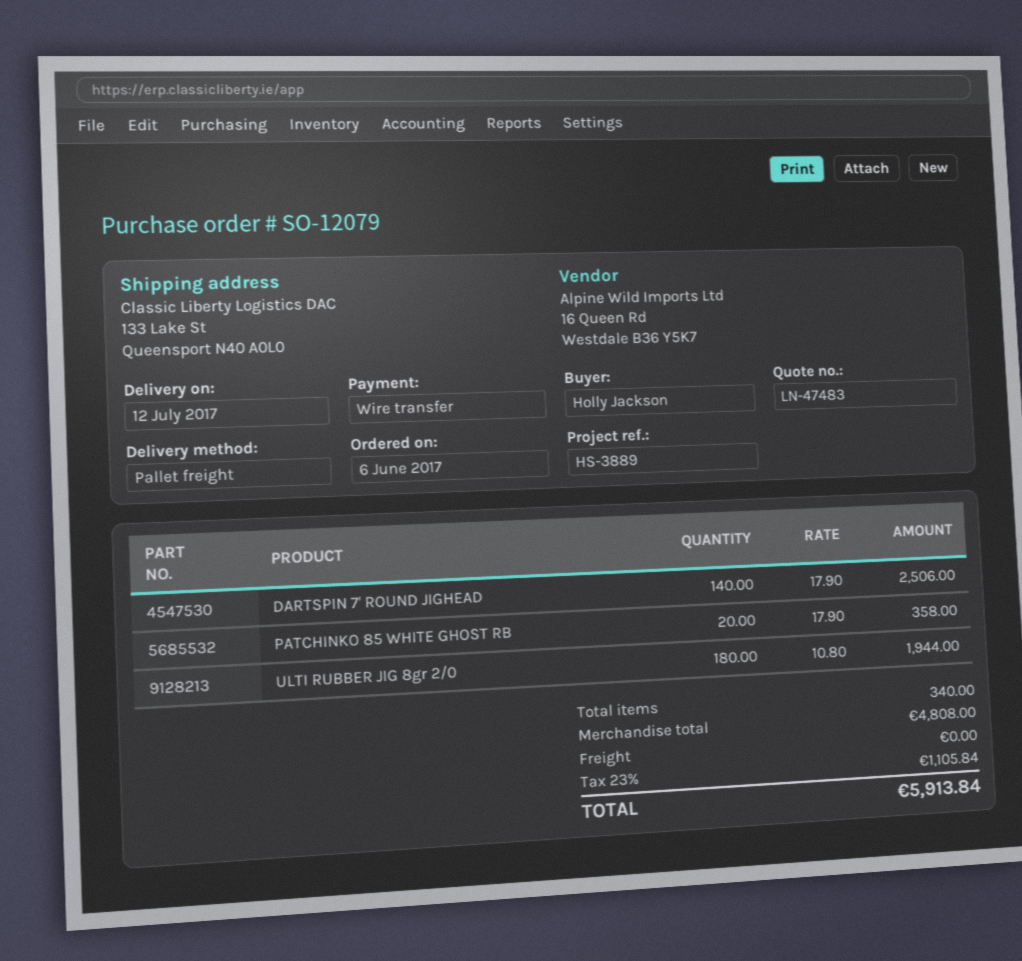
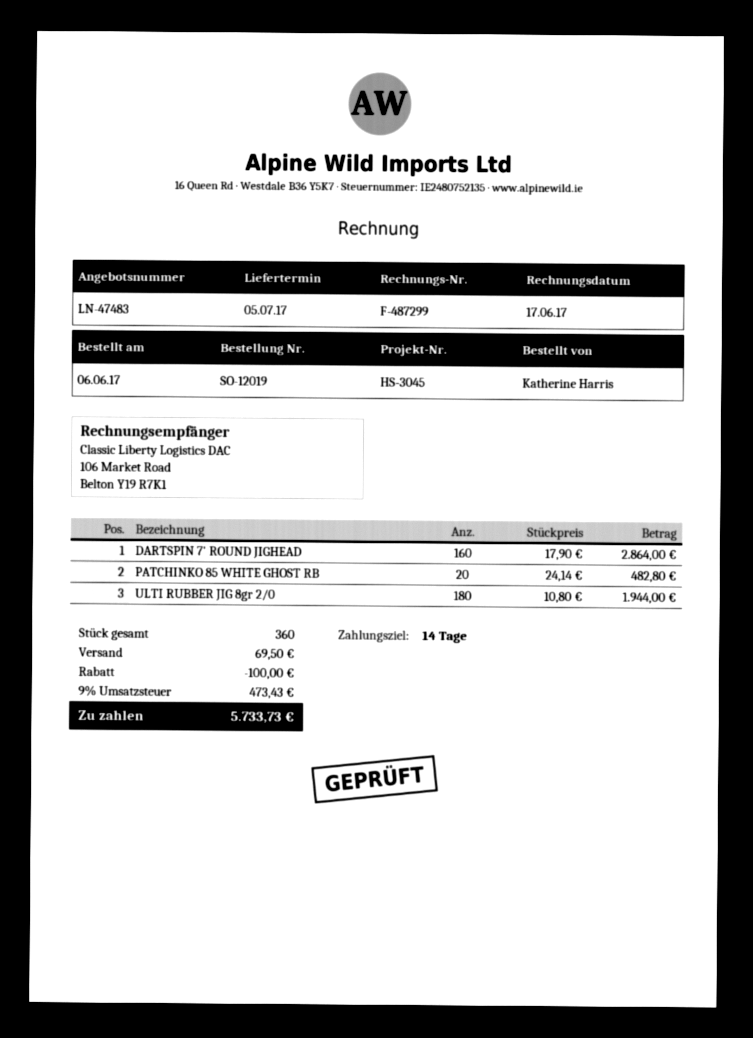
order number: SO-12079 -> SO-12019
delivery date: 2017-07-12 -> 2017-07-05
reference: HS-3889 -> HS-3045
ordered by: Holly Jackson -> Katherine Harris
DARTSPIN 7' ROUND JIGHEAD: 140 x 17.90 = 2506.00 -> 160 x 17.90 = 2864.00
PATCHINKO 85 WHITE GHOST RB: 20 x 17.90 = 358.00 -> 20 x 24.14 = 482.80
total quantity: 340 -> 360
discount: none -> 100.00
shipping: 0.00 -> 69.50
tax: 23% = 1105.84 -> 9% = 473.43
total: 5913.84 -> 5733.73

